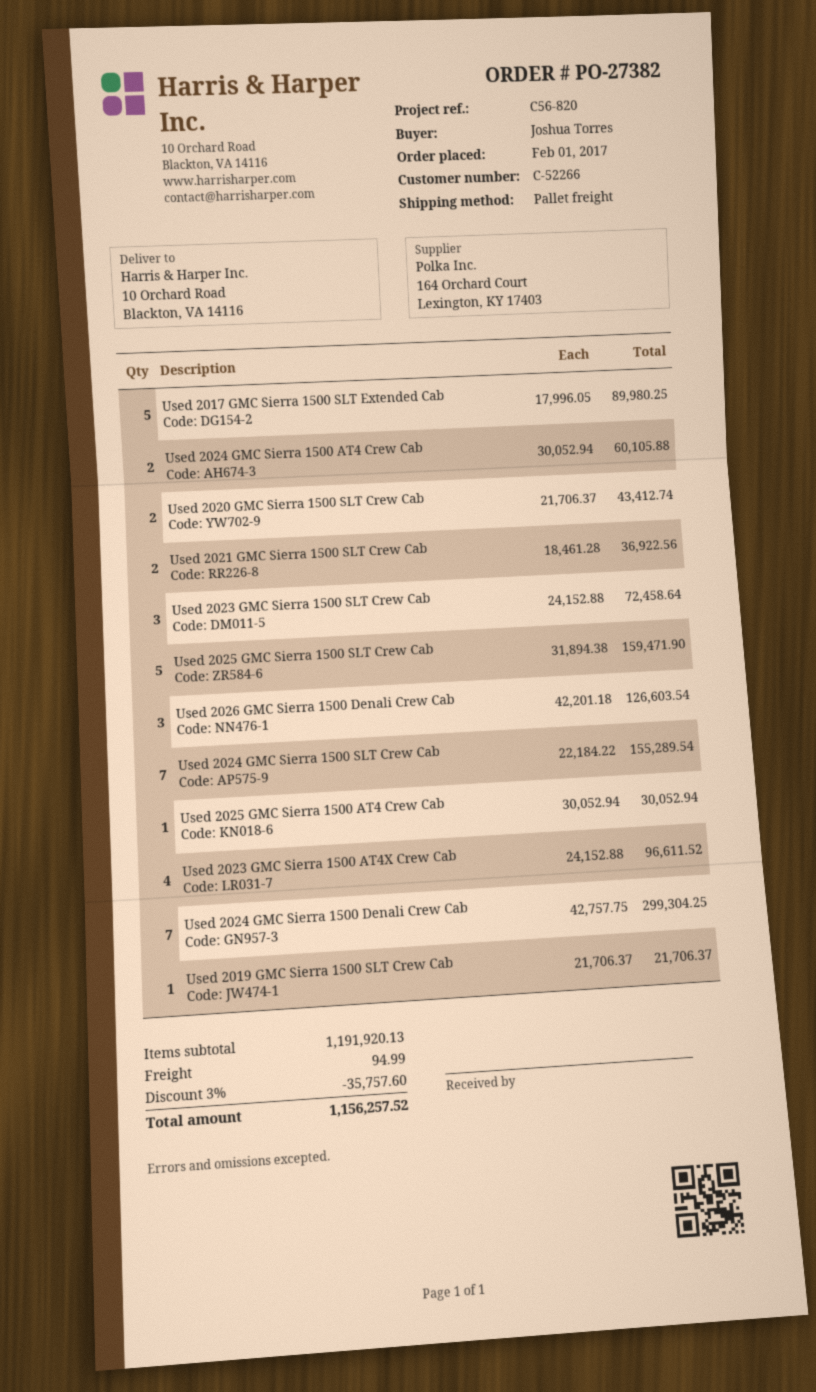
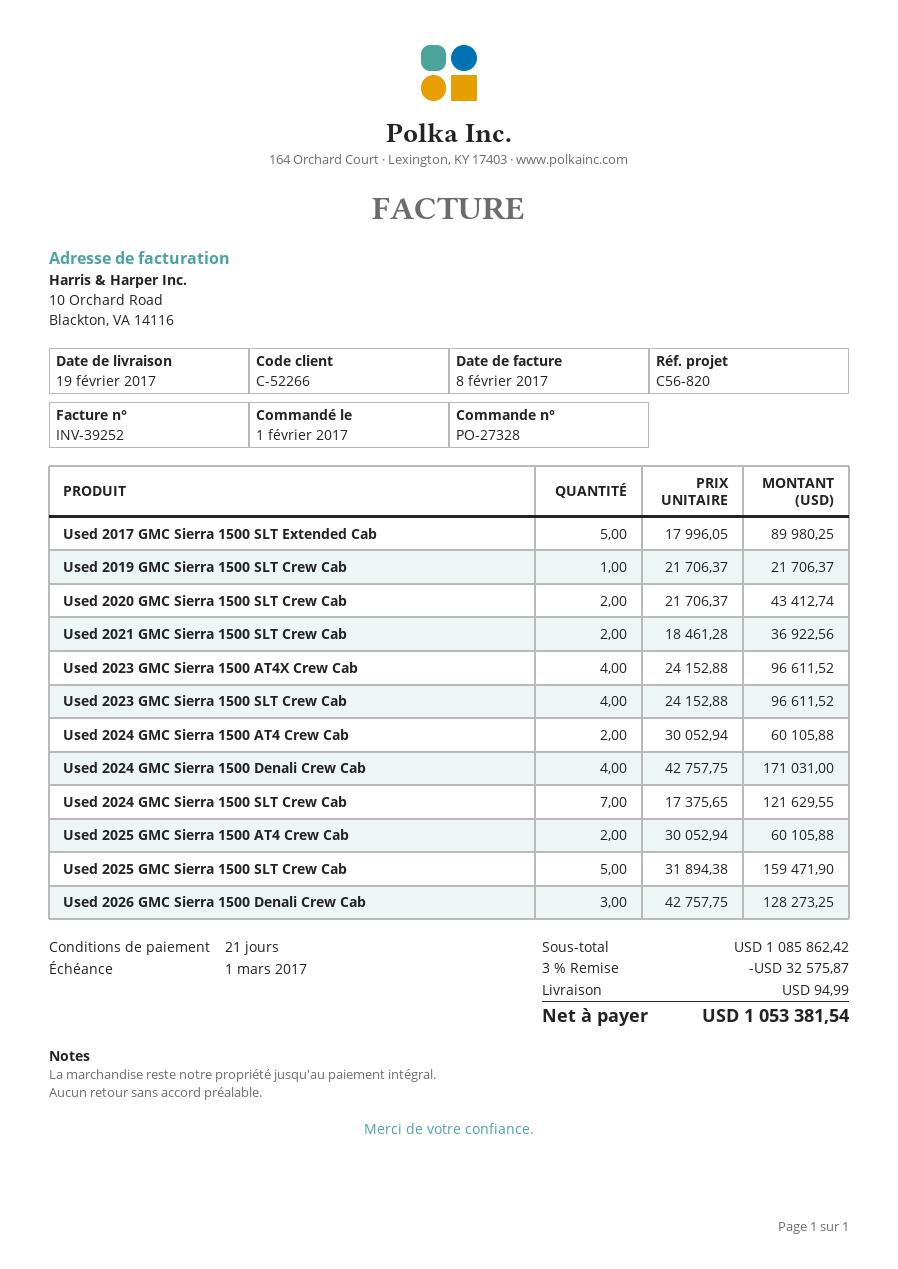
order number: PO-27382 -> PO-27328
Used 2023 GMC Sierra 1500 SLT Crew Cab: 3 x 24152.88 = 72458.64 -> 4 x 24152.88 = 96611.52
Used 2026 GMC Sierra 1500 Denali Crew Cab: 3 x 42201.18 = 126603.54 -> 3 x 42757.75 = 128273.25
Used 2024 GMC Sierra 1500 SLT Crew Cab: 7 x 22184.22 = 155289.54 -> 7 x 17375.65 = 121629.55
Used 2025 GMC Sierra 1500 AT4 Crew Cab: 1 x 30052.94 = 30052.94 -> 2 x 30052.94 = 60105.88
Used 2024 GMC Sierra 1500 Denali Crew Cab: 7 x 42757.75 = 299304.25 -> 4 x 42757.75 = 171031.00
subtotal: 1191920.13 -> 1085862.42
discount: 3% = 35757.60 -> 3% = 32575.87
total: 1156257.52 -> 1053381.54

